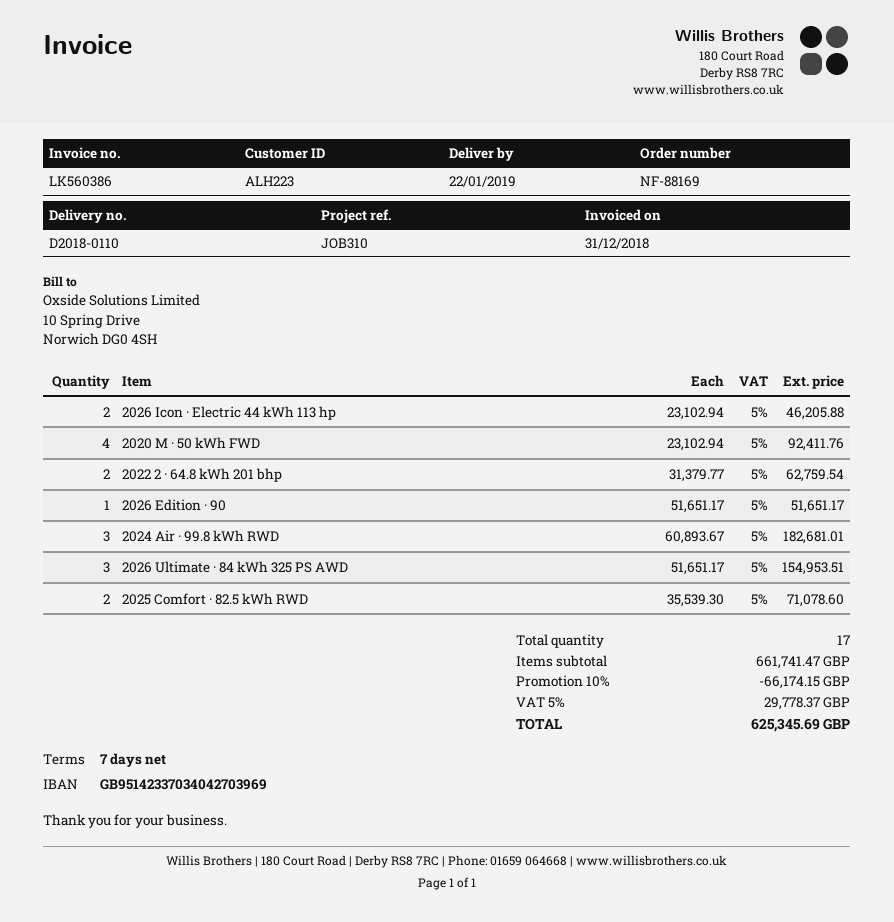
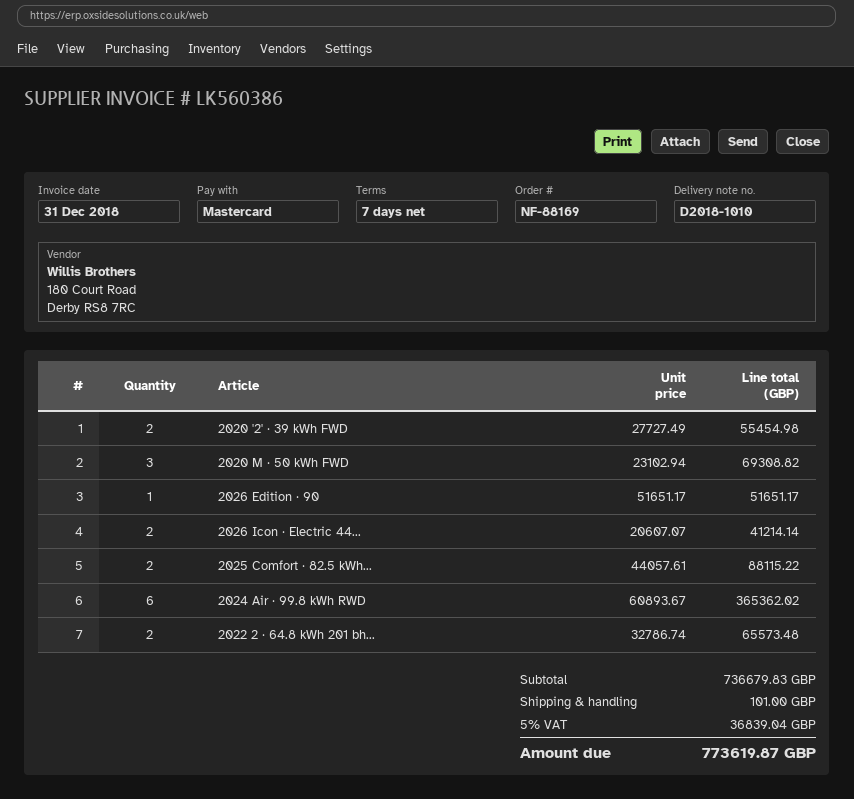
delivery note number: D2018-0110 -> D2018-1010
2026 Icon · Electric 44 kWh 113 hp: 2 x 23102.94 = 46205.88 -> 2 x 20607.07 = 41214.14
2020 M · 50 kWh FWD: 4 x 23102.94 = 92411.76 -> 3 x 23102.94 = 69308.82
2022 2 · 64.8 kWh 201 bhp: 2 x 31379.77 = 62759.54 -> 2 x 32786.74 = 65573.48
2024 Air · 99.8 kWh RWD: 3 x 60893.67 = 182681.01 -> 6 x 60893.67 = 365362.02
2026 Ultimate · 84 kWh 325 PS AWD: 3 x 51651.17 = 154953.51 -> none
2025 Comfort · 82.5 kWh RWD: 2 x 35539.30 = 71078.60 -> 2 x 44057.61 = 88115.22
2020 '2' · 39 kWh FWD: none -> 2 x 27727.49 = 55454.98
subtotal: 661741.47 -> 736679.83
discount: 10% = 66174.15 -> none
shipping: none -> 101.00
tax: 5% = 29778.37 -> 5% = 36839.04
total: 625345.69 -> 773619.87

